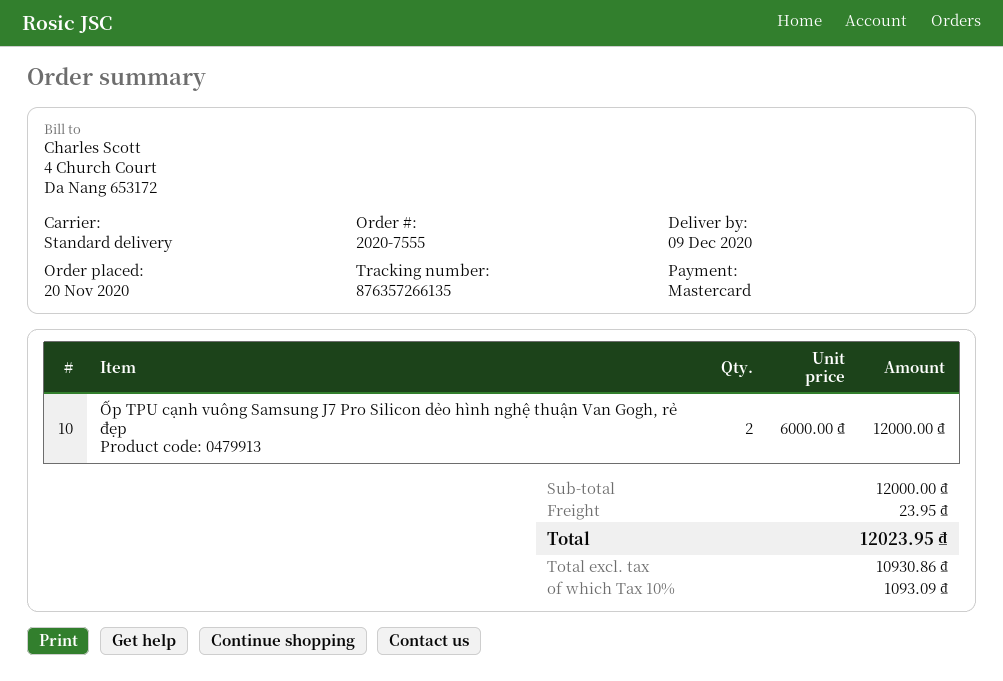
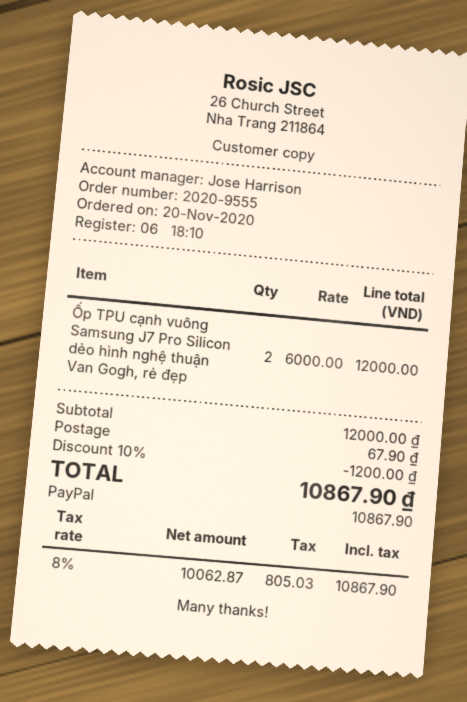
order number: 2020-7555 -> 2020-9555
payment method: Mastercard -> PayPal
discount: none -> 10% = 1200.00
shipping: 23.95 -> 67.90
net: 10930.86 -> 10062.87
tax: 10% = 1093.09 -> 8% = 805.03
total: 12023.95 -> 10867.90

